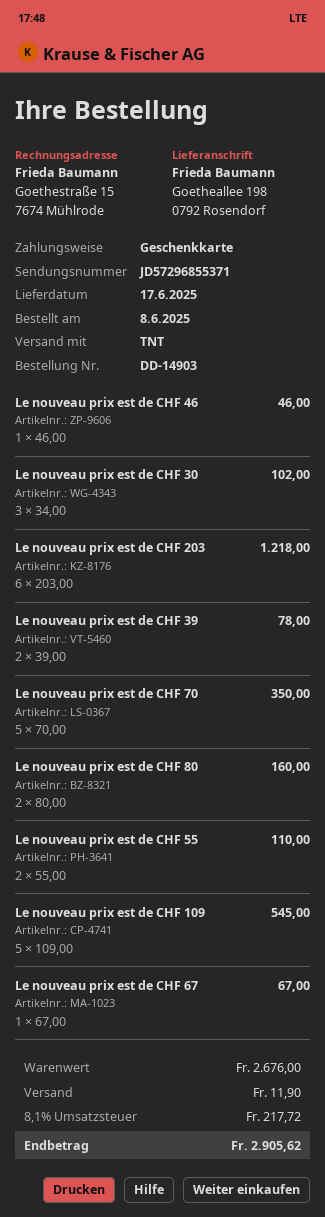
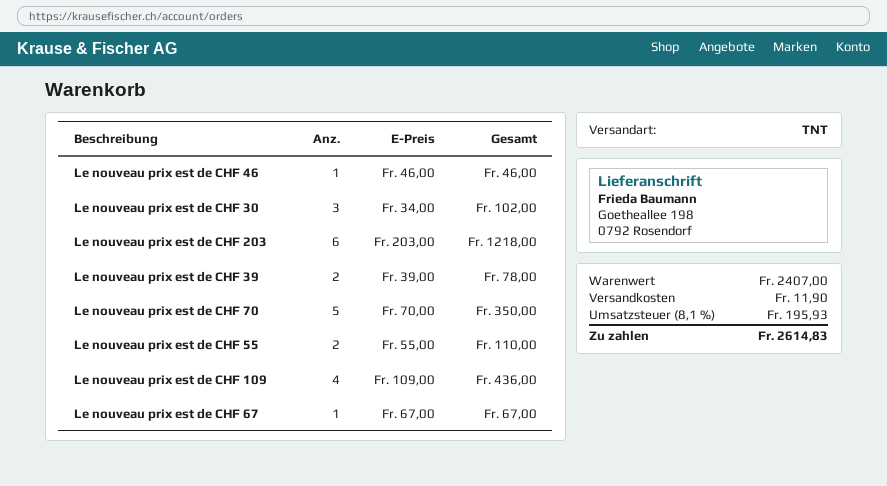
Le nouveau prix est de CHF 80: 2 x 80.00 = 160.00 -> none
Le nouveau prix est de CHF 109: 5 x 109.00 = 545.00 -> 4 x 109.00 = 436.00
subtotal: 2676.00 -> 2407.00
tax: 8.1% = 217.72 -> 8.1% = 195.93
total: 2905.62 -> 2614.83

